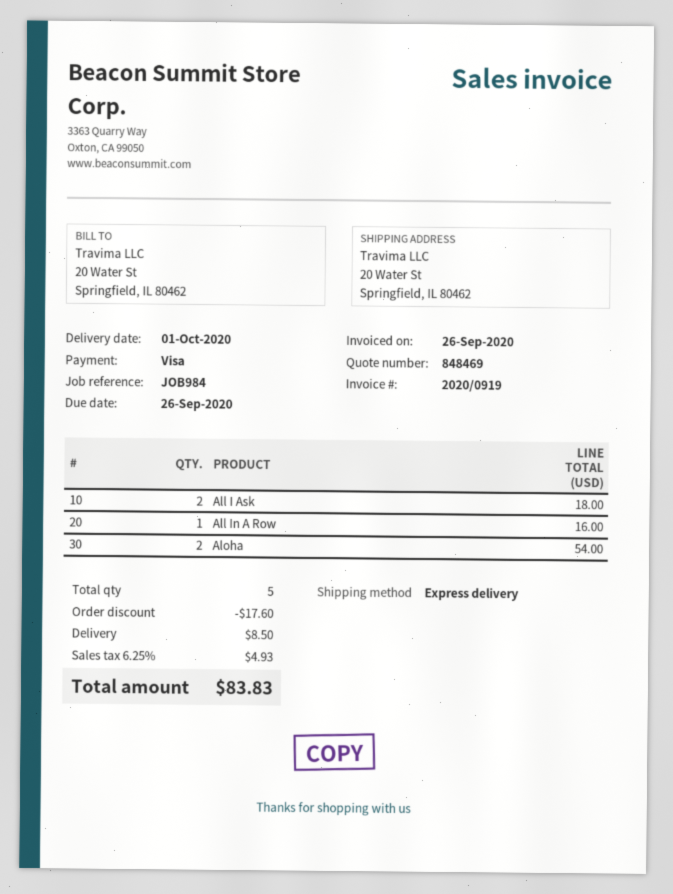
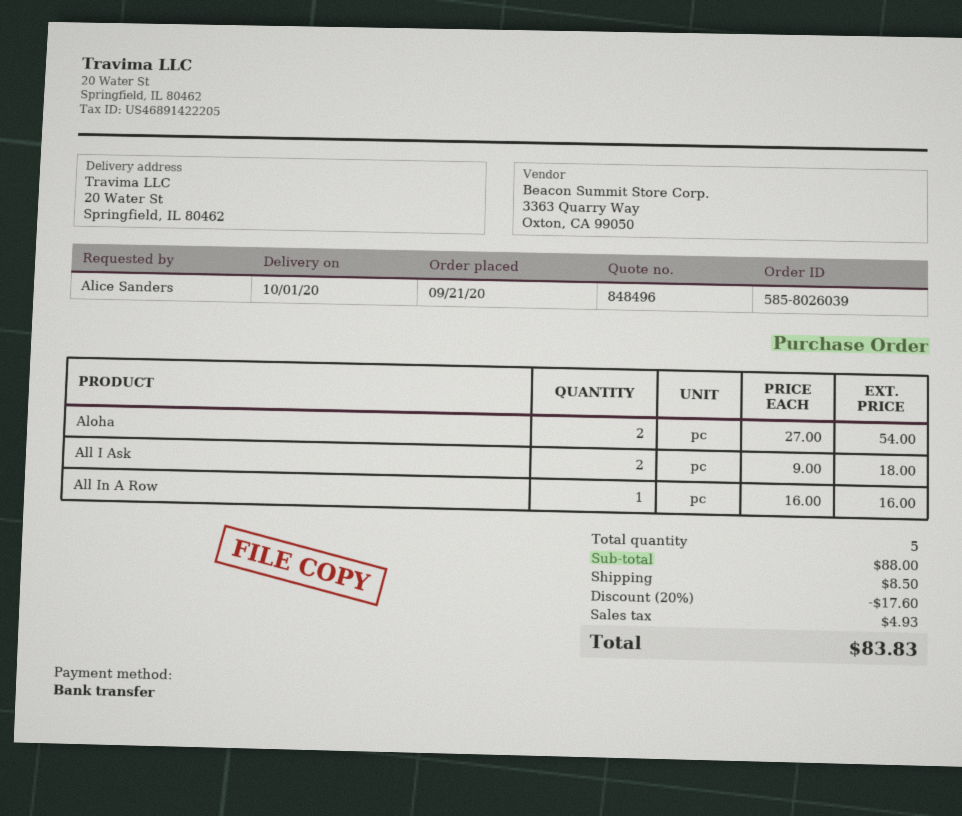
quote number: 848469 -> 848496
payment method: Visa -> bank transfer

